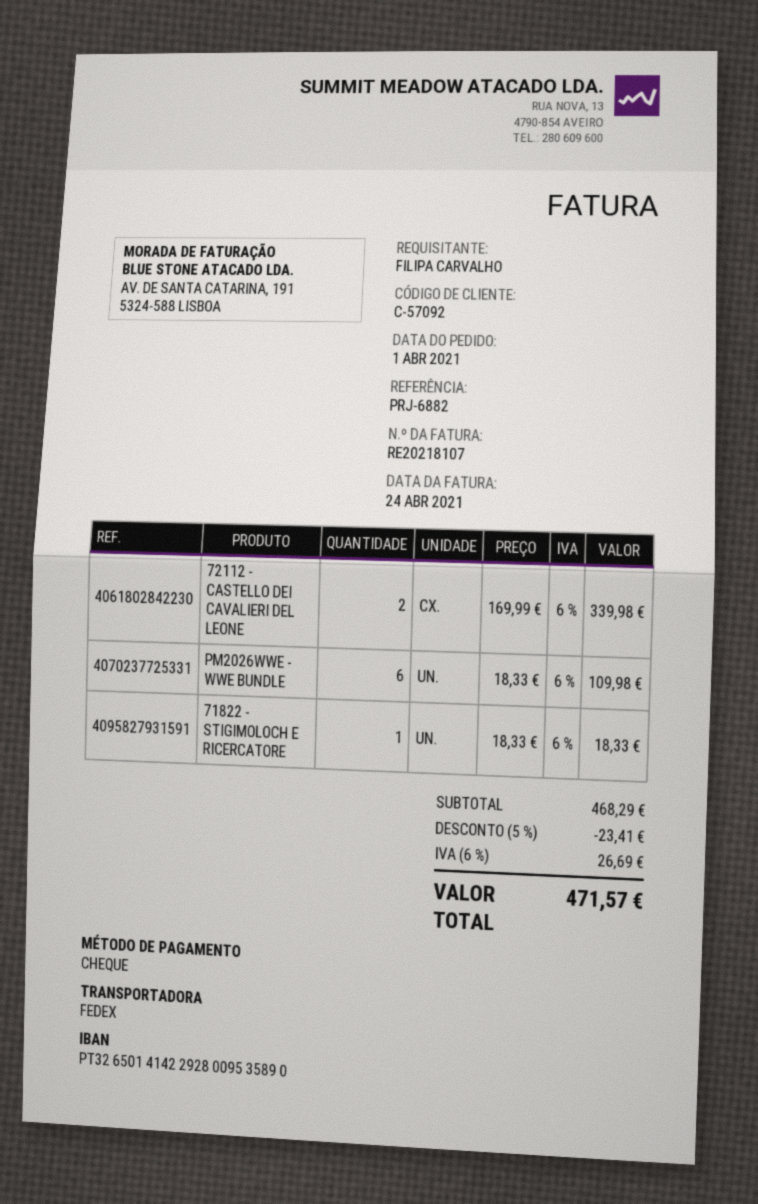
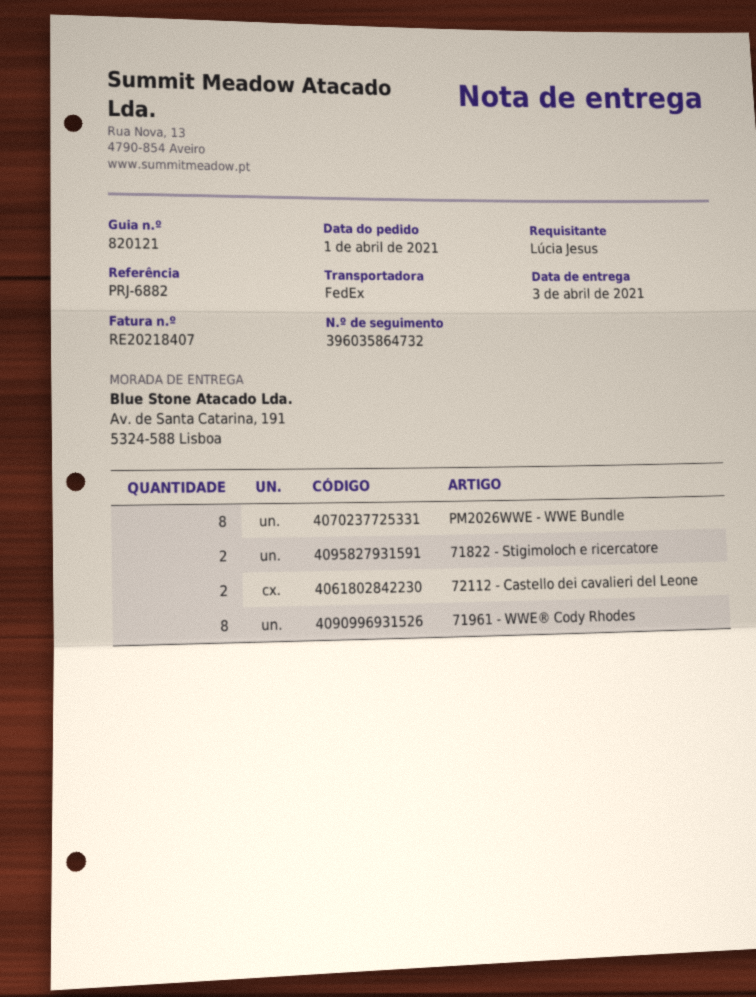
invoice number: RE20218107 -> RE20218407
ordered by: FILIPA CARVALHO -> Lúcia Jesus
PM2026WWE - WWE BUNDLE: 6 -> 8
71822 - STIGIMOLOCH E RICERCATORE: 1 -> 2
71961 - WWE® Cody Rhodes: none -> 8

